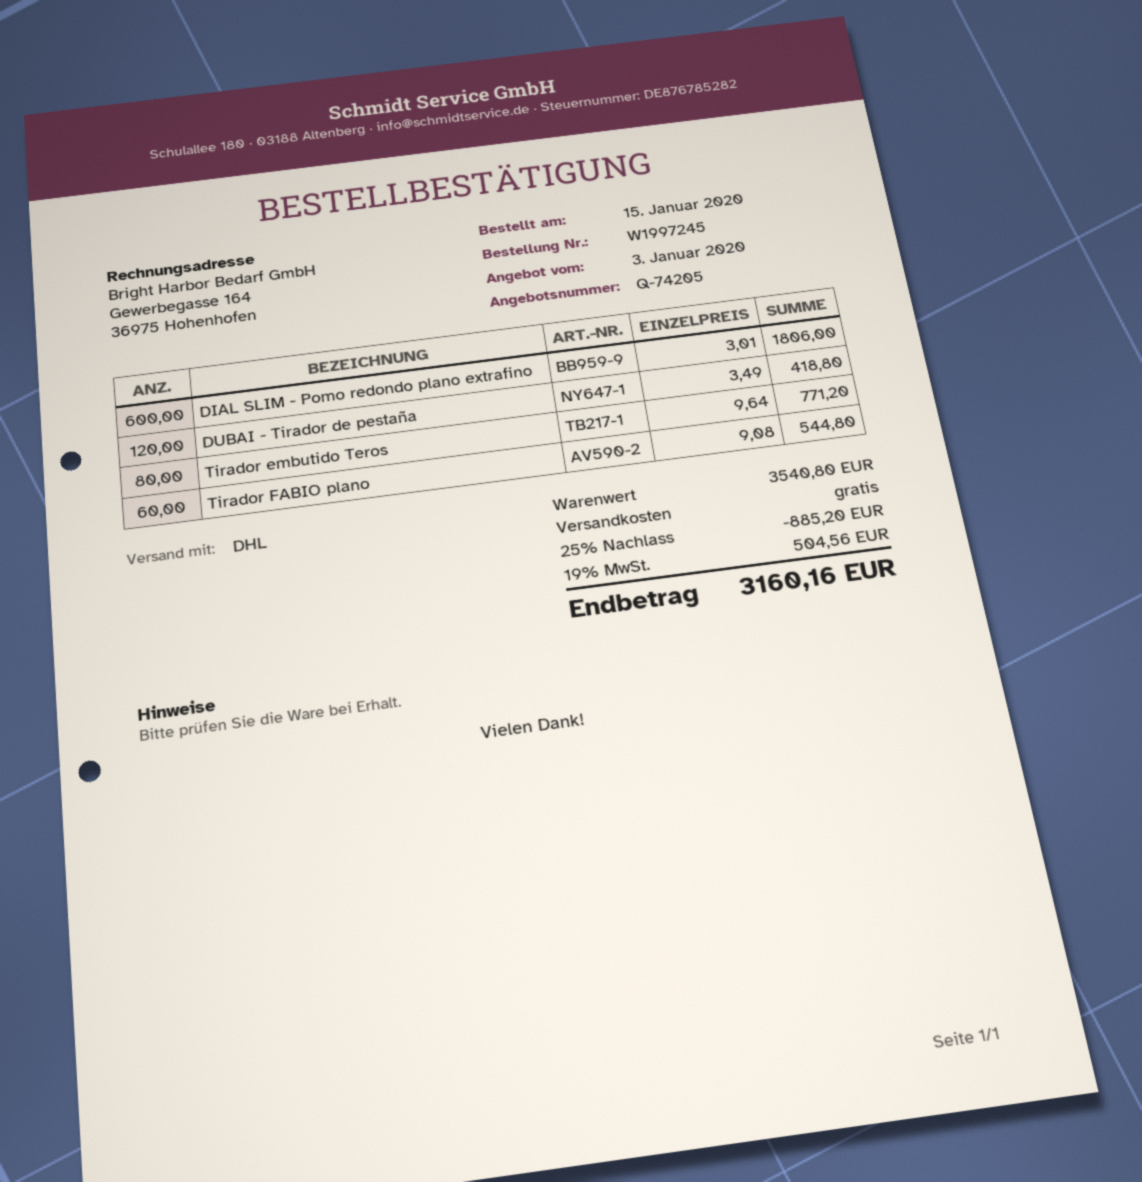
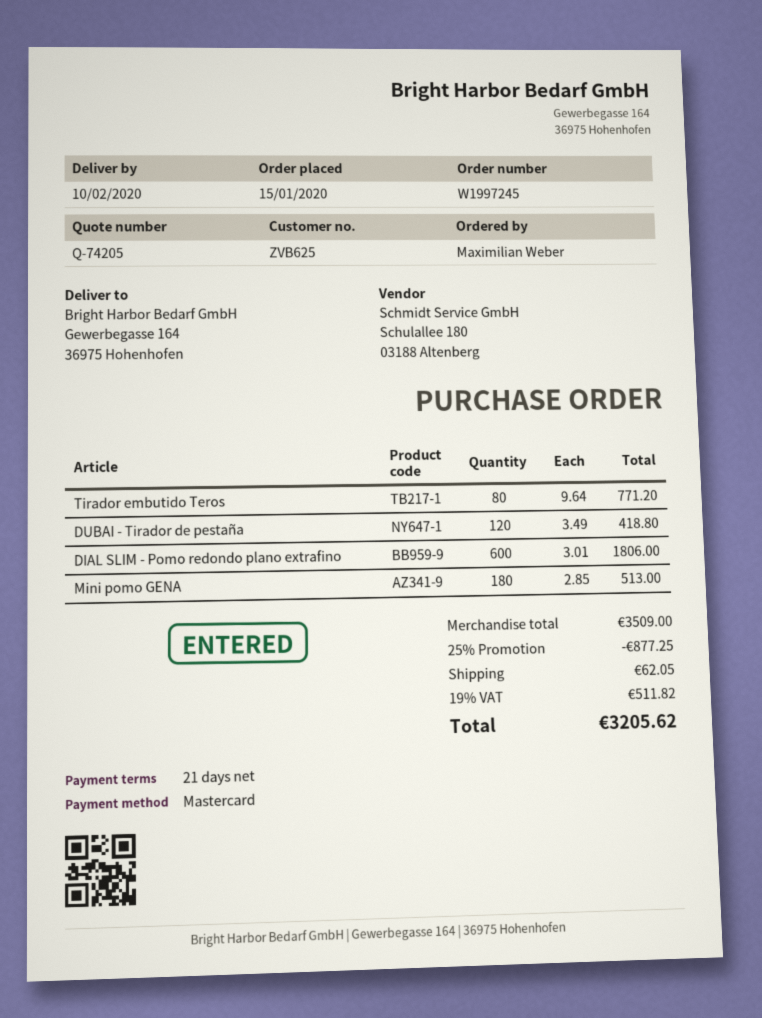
Tirador FABIO plano: 60 x 9.08 = 544.80 -> none
Mini pomo GENA: none -> 180 x 2.85 = 513.00
subtotal: 3540.80 -> 3509.00
discount: 25% = 885.20 -> 25% = 877.25
shipping: 0.00 -> 62.05
tax: 19% = 504.56 -> 19% = 511.82
total: 3160.16 -> 3205.62

